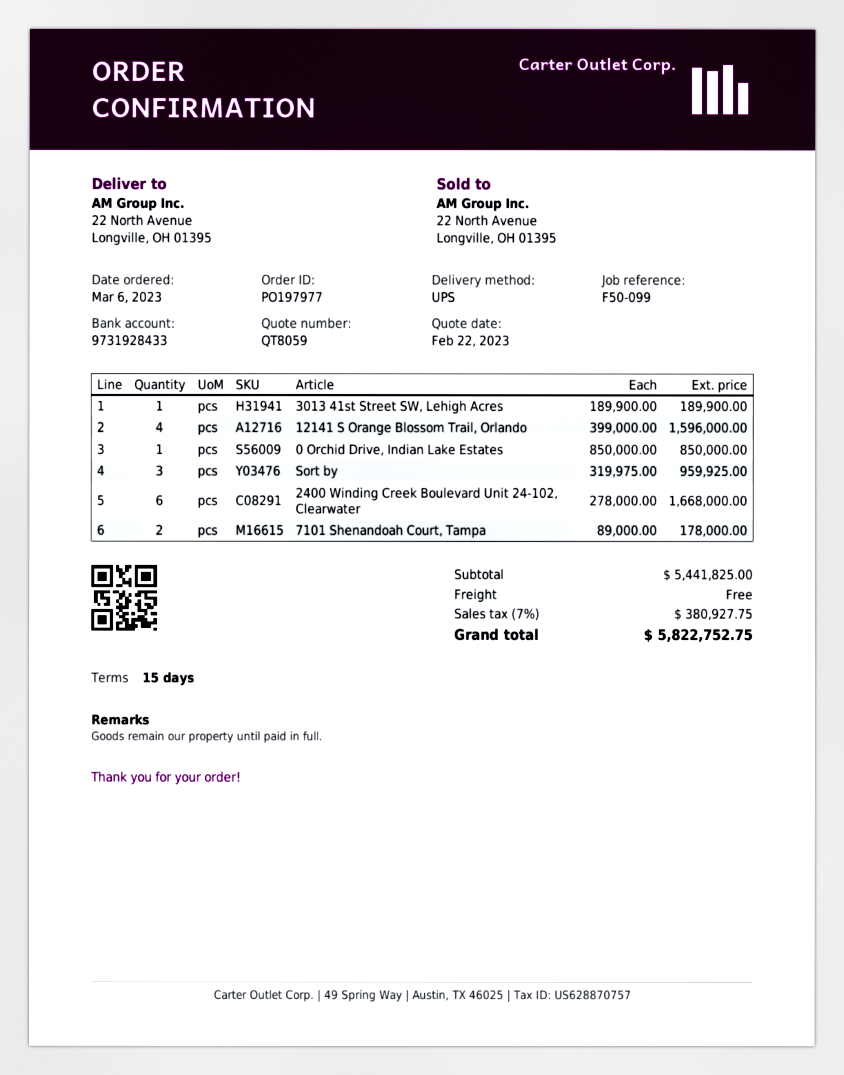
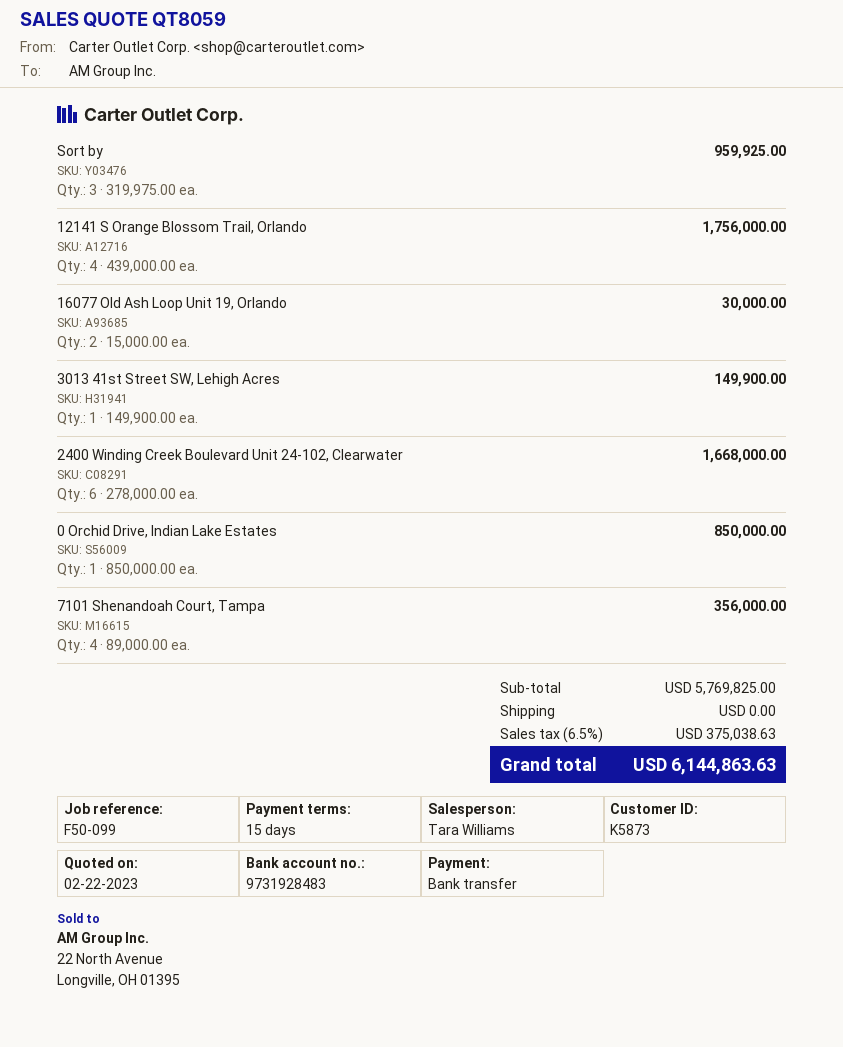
bank account: 9731928433 -> 9731928483
3013 41st Street SW, Lehigh Acres: 1 x 189900.00 = 189900.00 -> 1 x 149900.00 = 149900.00
12141 S Orange Blossom Trail, Orlando: 4 x 399000.00 = 1596000.00 -> 4 x 439000.00 = 1756000.00
7101 Shenandoah Court, Tampa: 2 x 89000.00 = 178000.00 -> 4 x 89000.00 = 356000.00
16077 Old Ash Loop Unit 19, Orlando: none -> 2 x 15000.00 = 30000.00
subtotal: 5441825.00 -> 5769825.00
tax: 7% = 380927.75 -> 6.5% = 375038.63
total: 5822752.75 -> 6144863.63

